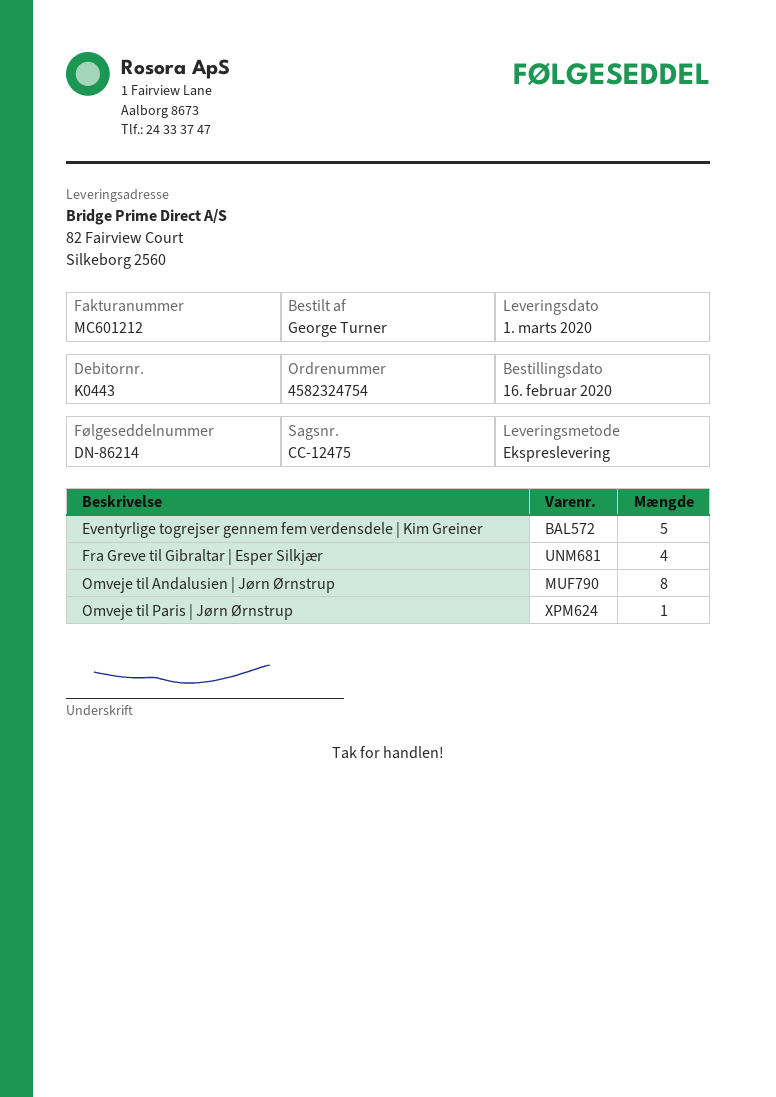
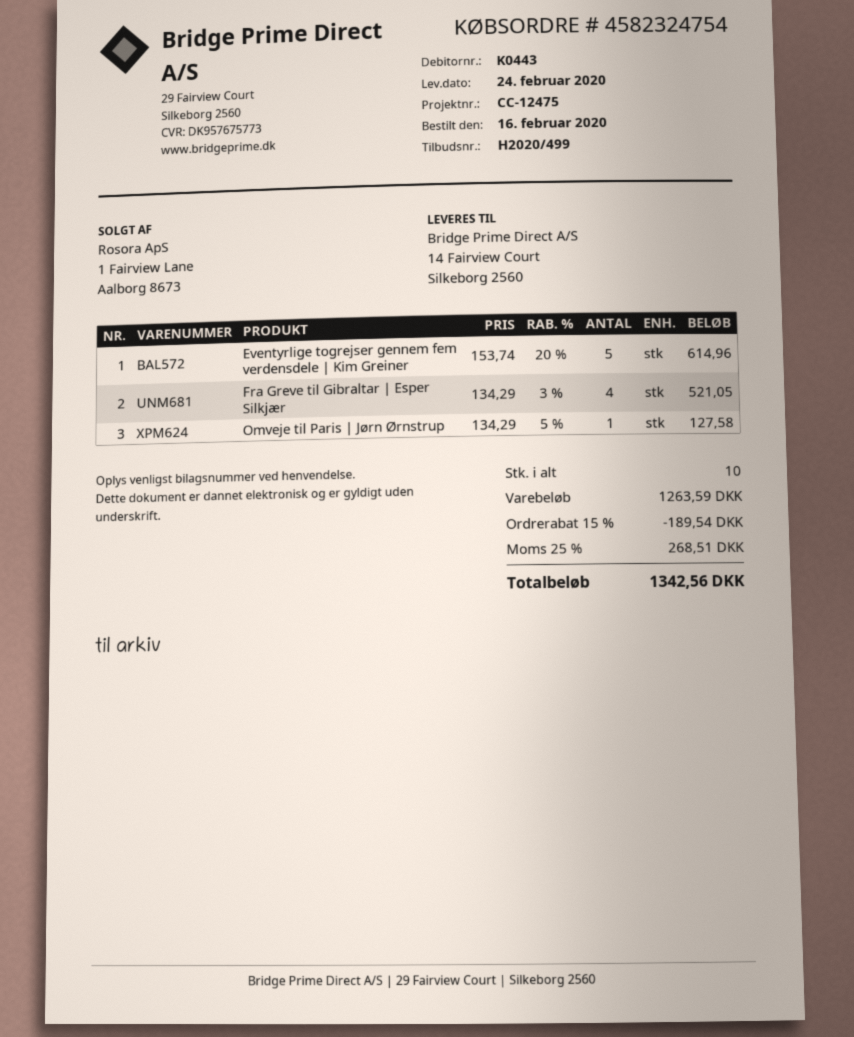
delivery date: 2020-03-01 -> 2020-02-24
ship to: 82 Fairview Court, Silkeborg 2560 -> 14 Fairview Court, Silkeborg 2560
Omveje til Andalusien | Jørn Ørnstrup: 8 -> none

